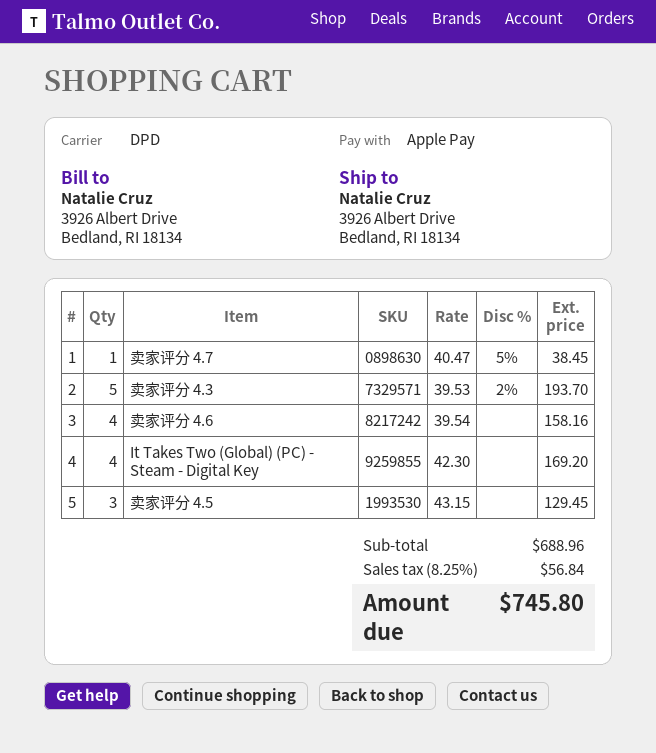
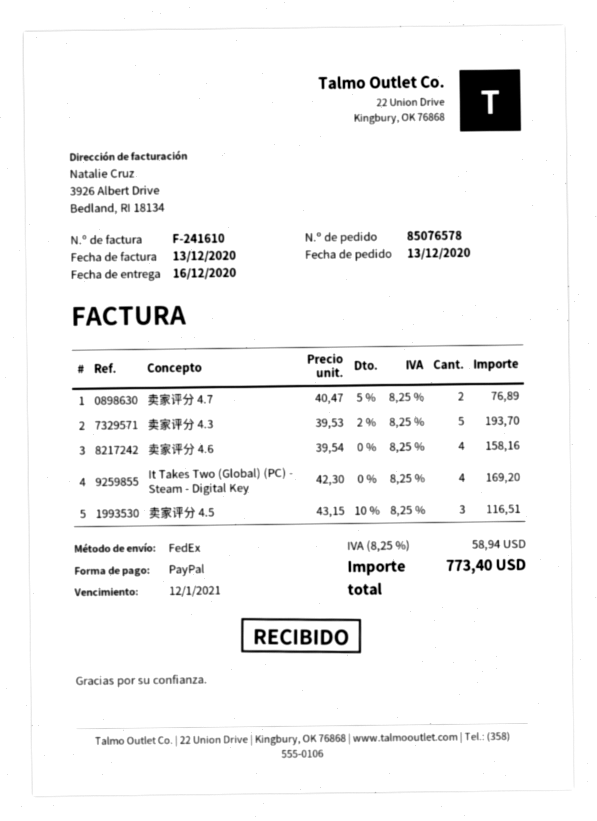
payment method: Apple Pay -> PayPal
shipping method: DPD -> FedEx
卖家评分 4.7: 1 x 40.47 - 5% = 38.45 -> 2 x 40.47 - 5% = 76.89
卖家评分 4.5: 3 x 43.15 = 129.45 -> 3 x 43.15 - 10% = 116.51
tax: 8.25% = 56.84 -> 8.25% = 58.94
total: 745.80 -> 773.40

